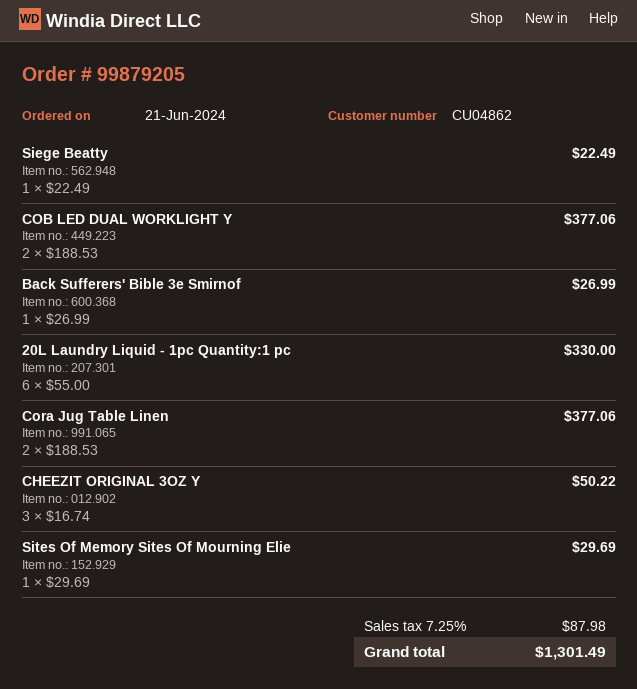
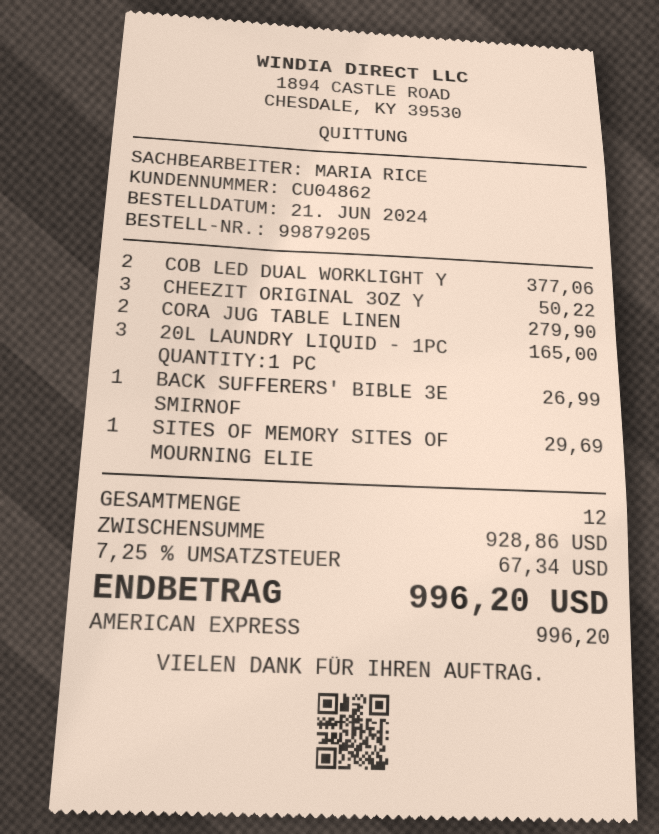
Siege Beatty: 1 for 22.49 -> none
20L Laundry Liquid - 1pc Quantity:1 pc: 6 for 330.00 -> 3 for 165.00
Cora Jug Table Linen: 2 for 377.06 -> 2 for 279.90
tax: 7.25% = 87.98 -> 7.25% = 67.34
total: 1301.49 -> 996.20

